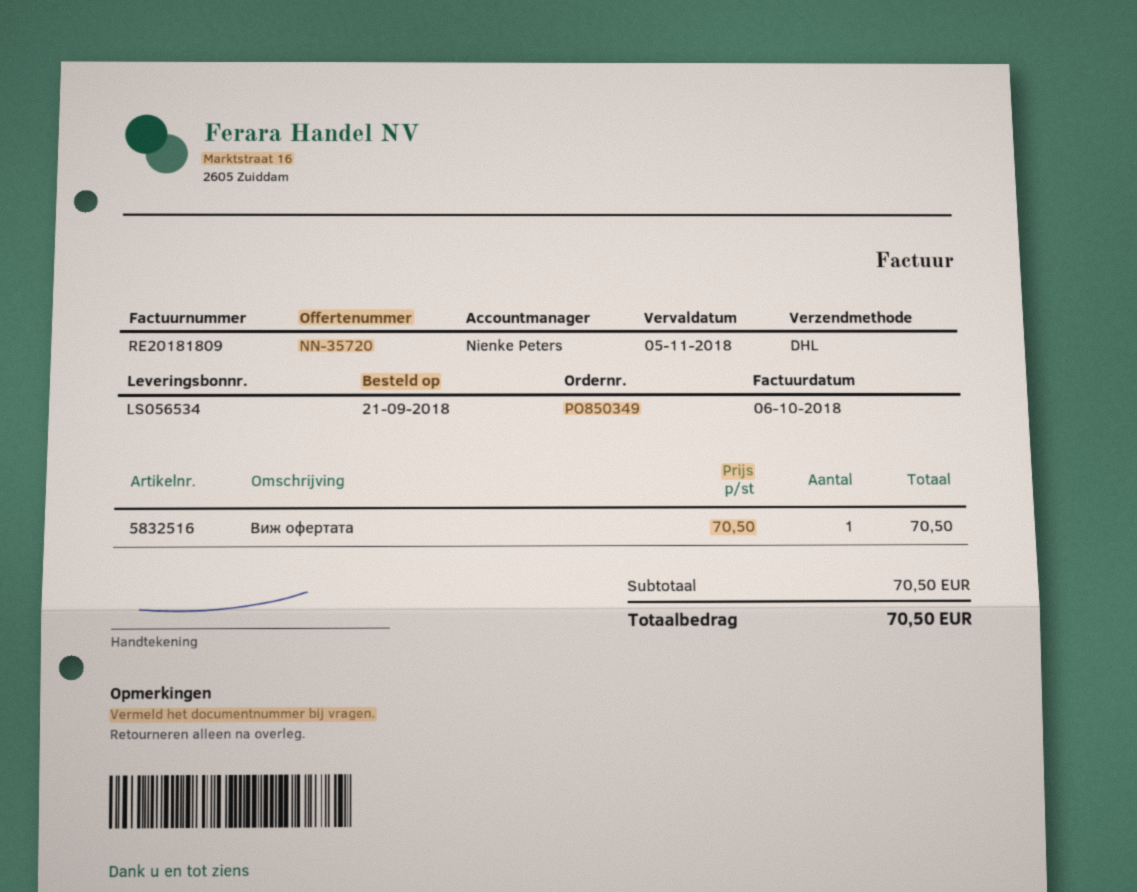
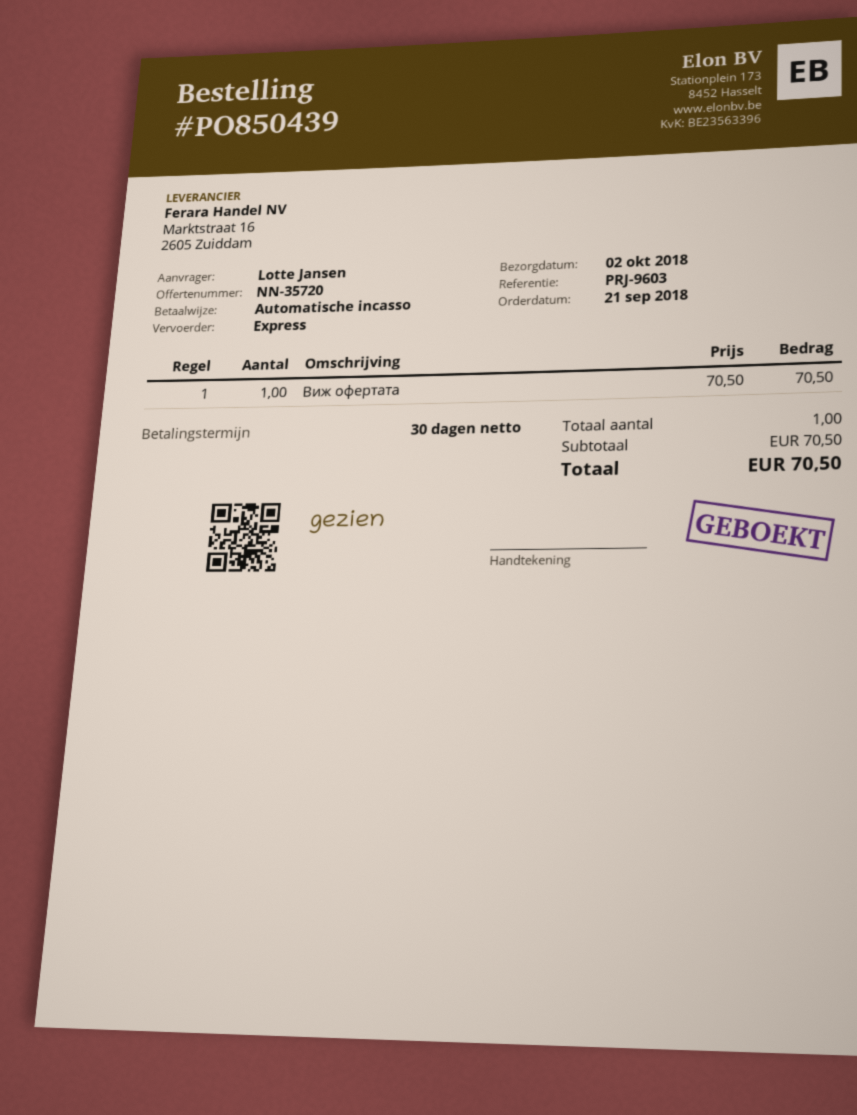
order number: PO850349 -> PO850439
shipping method: DHL -> express

